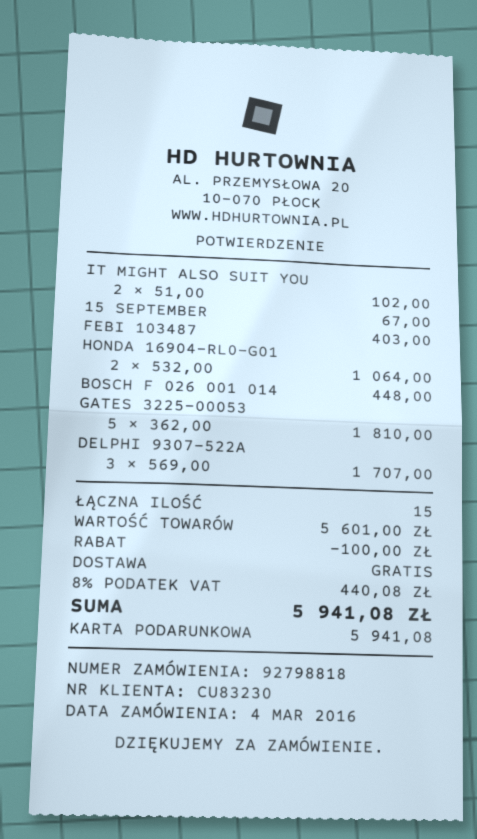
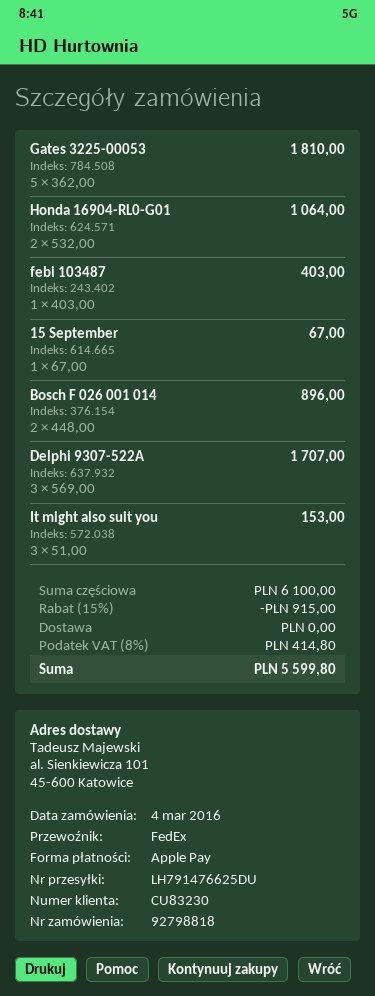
payment method: gift card -> Apple Pay
IT MIGHT ALSO SUIT YOU: 2 x 51.00 = 102.00 -> 3 x 51.00 = 153.00
BOSCH F 026 001 014: 1 x 448.00 = 448.00 -> 2 x 448.00 = 896.00
subtotal: 5601.00 -> 6100.00
discount: 100.00 -> 915.00
tax: 8% = 440.08 -> 8% = 414.80
total: 5941.08 -> 5599.80

